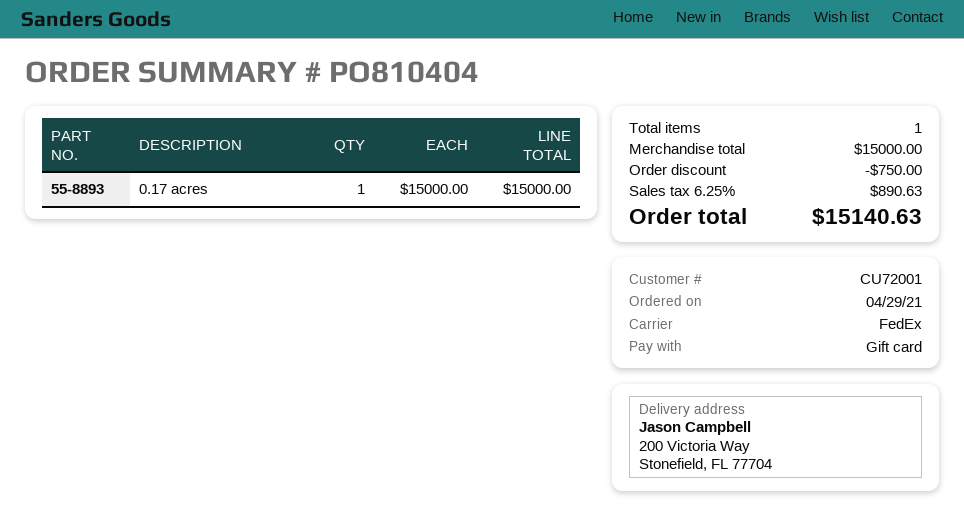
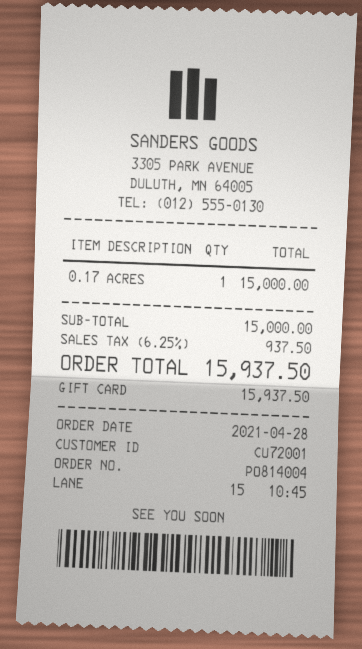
order number: PO810404 -> PO814004
order date: 2021-04-29 -> 2021-04-28
discount: 750.00 -> none
tax: 6.25% = 890.63 -> 6.25% = 937.50
total: 15140.63 -> 15937.50

